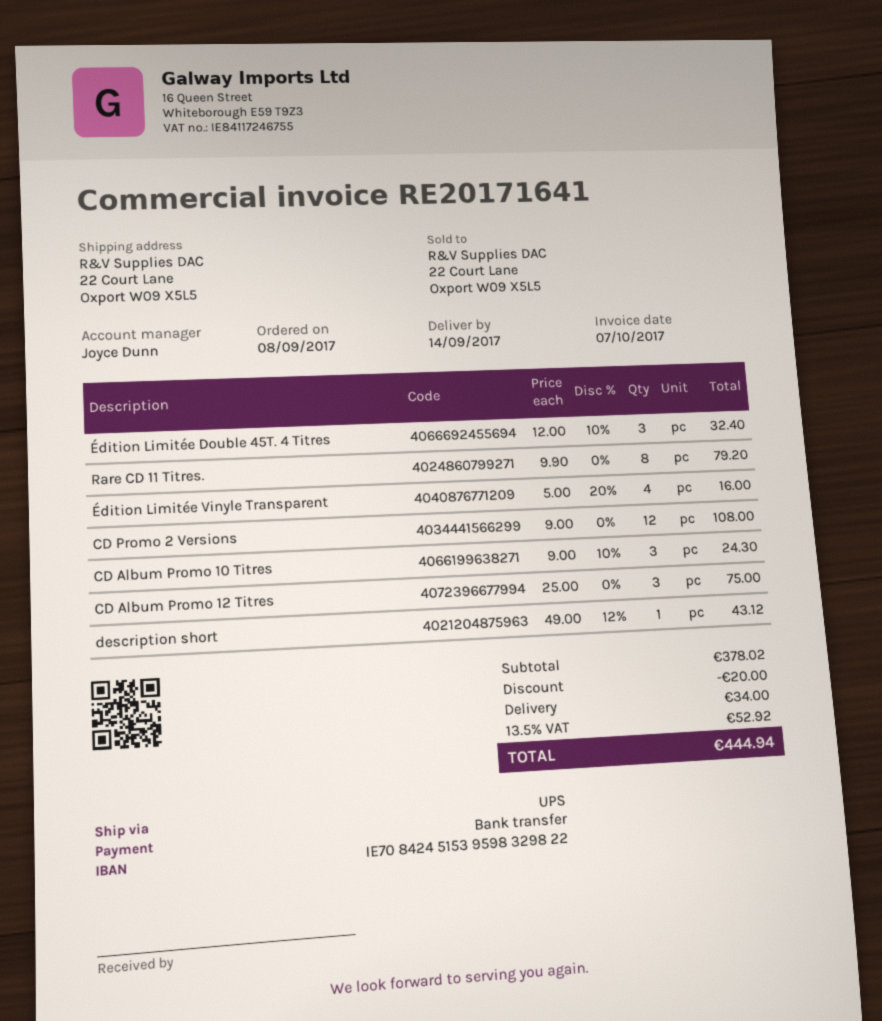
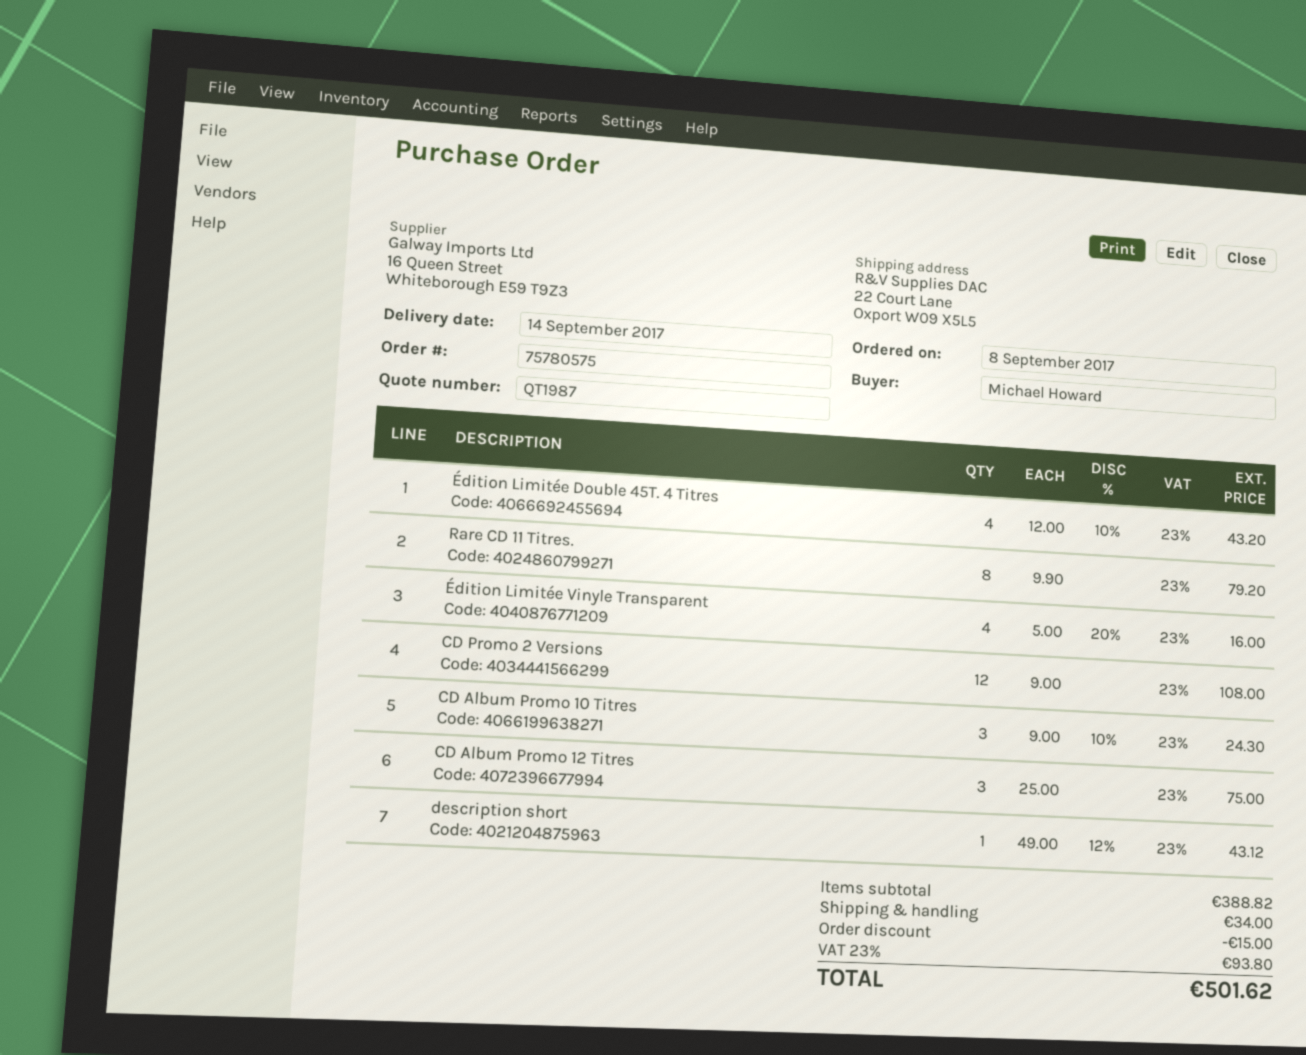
Édition Limitée Double 45T. 4 Titres: 3 x 12.00 - 10% = 32.40 -> 4 x 12.00 - 10% = 43.20
subtotal: 378.02 -> 388.82
discount: 20.00 -> 15.00
tax: 13.5% = 52.92 -> 23% = 93.80
total: 444.94 -> 501.62

